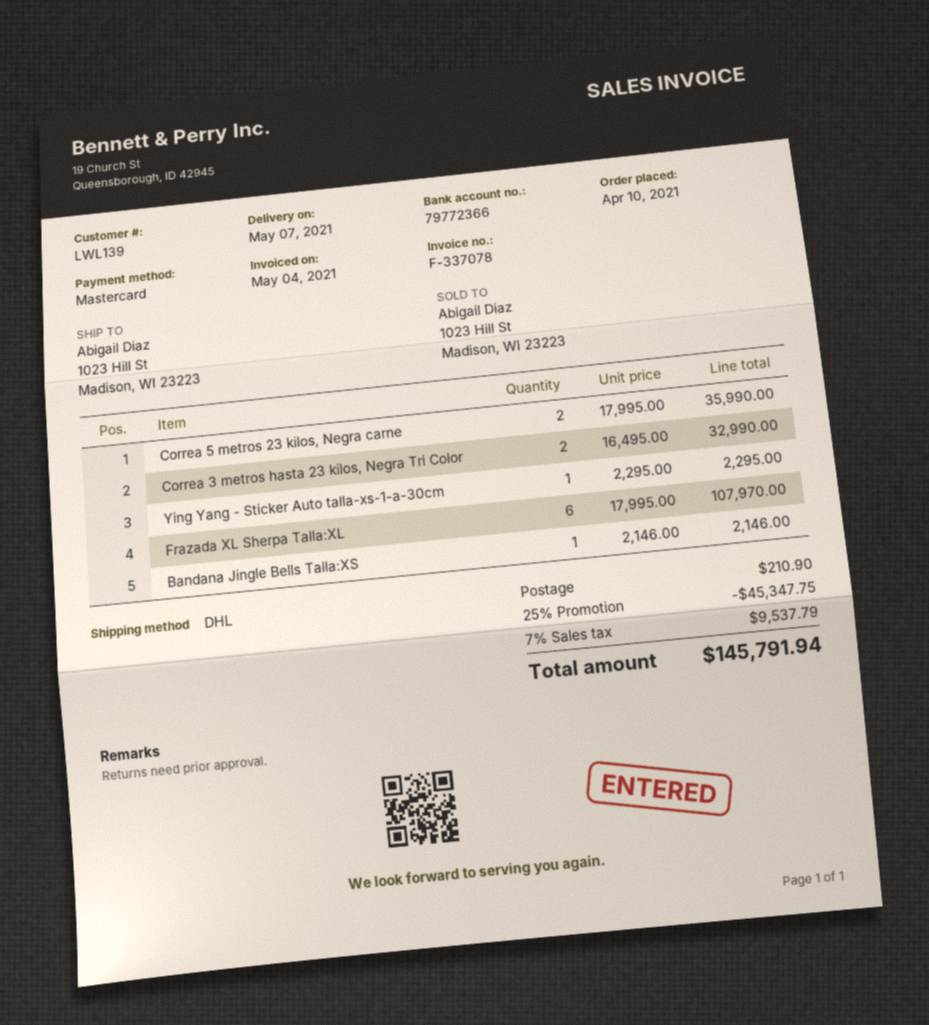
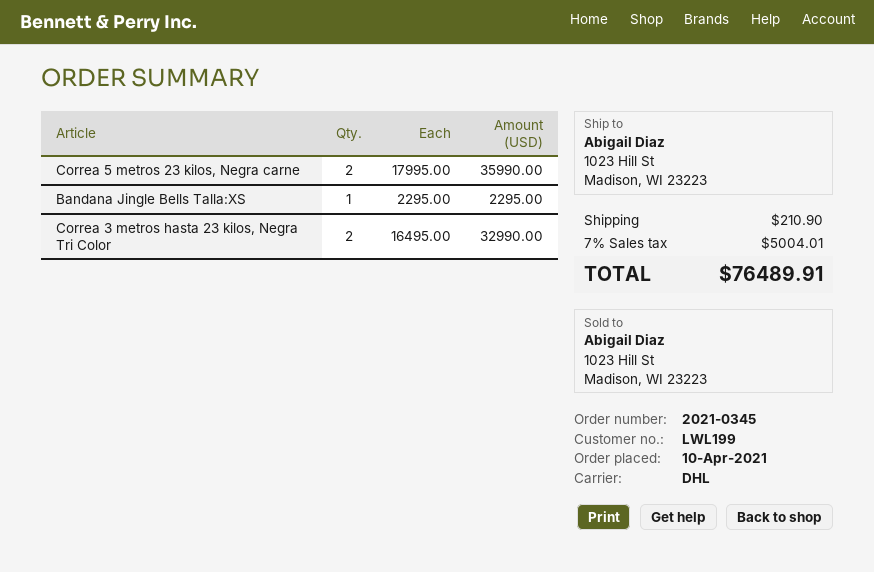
customer number: LWL139 -> LWL199
Ying Yang - Sticker Auto talla-xs-1-a-30cm: 1 x 2295.00 = 2295.00 -> none
Frazada XL Sherpa Talla:XL: 6 x 17995.00 = 107970.00 -> none
Bandana Jingle Bells Talla:XS: 1 x 2146.00 = 2146.00 -> 1 x 2295.00 = 2295.00
discount: 25% = 45347.75 -> none
tax: 7% = 9537.79 -> 7% = 5004.01
total: 145791.94 -> 76489.91

